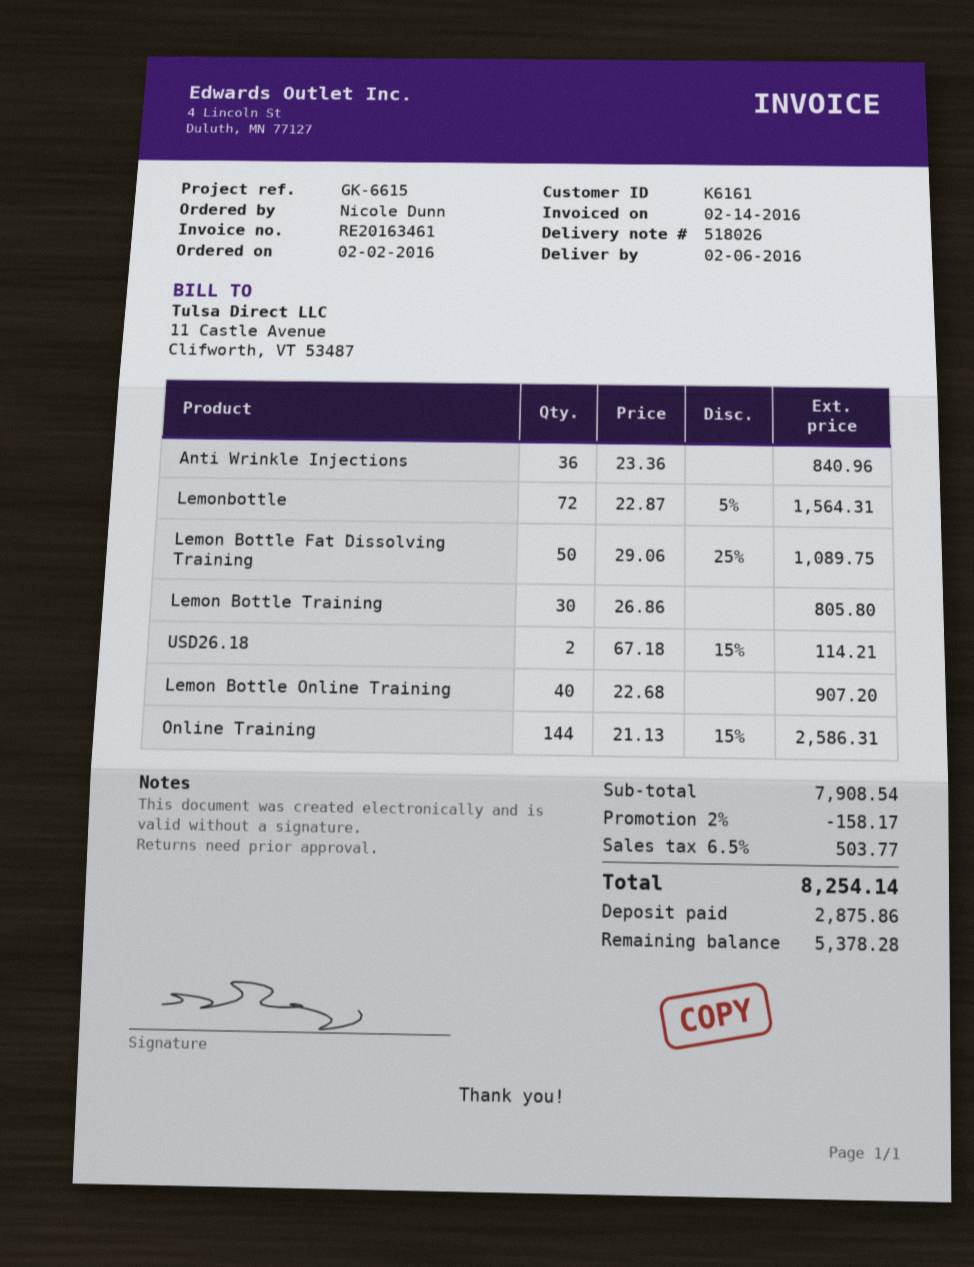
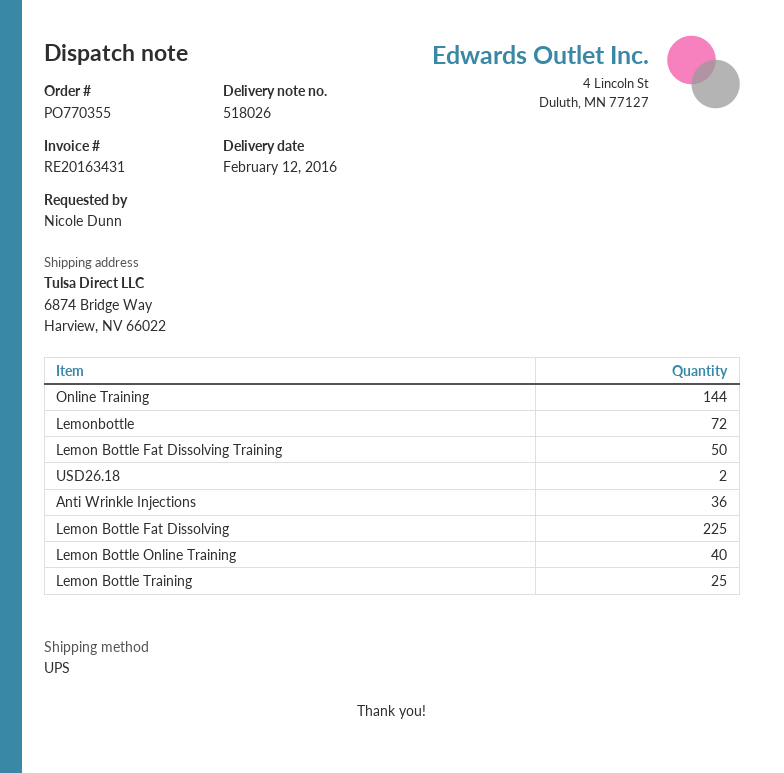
delivery date: 2016-02-06 -> 2016-02-12
invoice number: RE20163461 -> RE20163431
Lemon Bottle Training: 30 -> 25
Lemon Bottle Fat Dissolving: none -> 225

